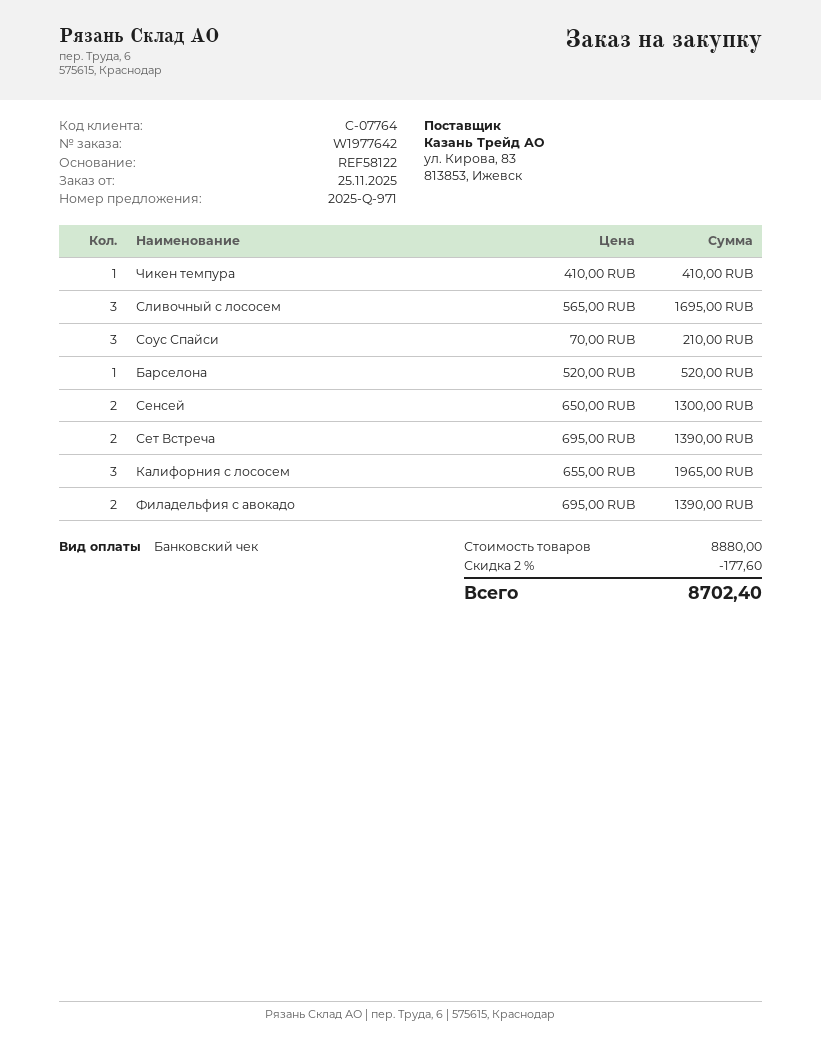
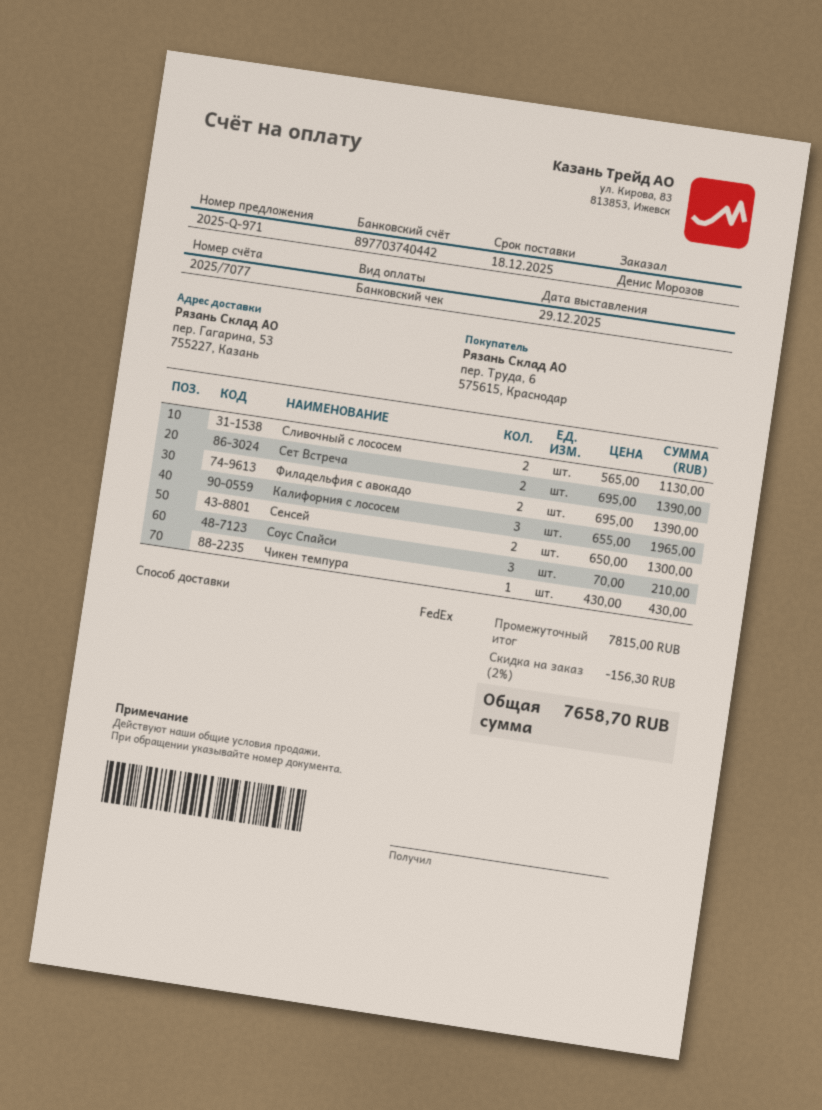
Чикен темпура: 1 x 410.00 = 410.00 -> 1 x 430.00 = 430.00
Сливочный с лососем: 3 x 565.00 = 1695.00 -> 2 x 565.00 = 1130.00
Барселона: 1 x 520.00 = 520.00 -> none
subtotal: 8880.00 -> 7815.00
discount: 2% = 177.60 -> 2% = 156.30
total: 8702.40 -> 7658.70

